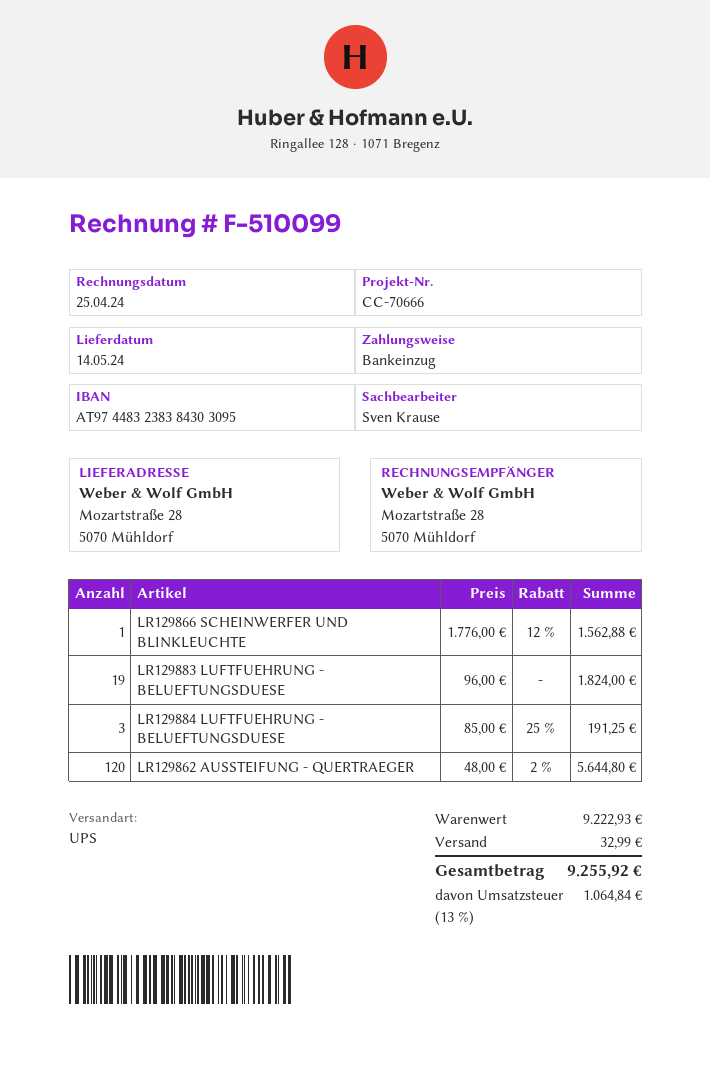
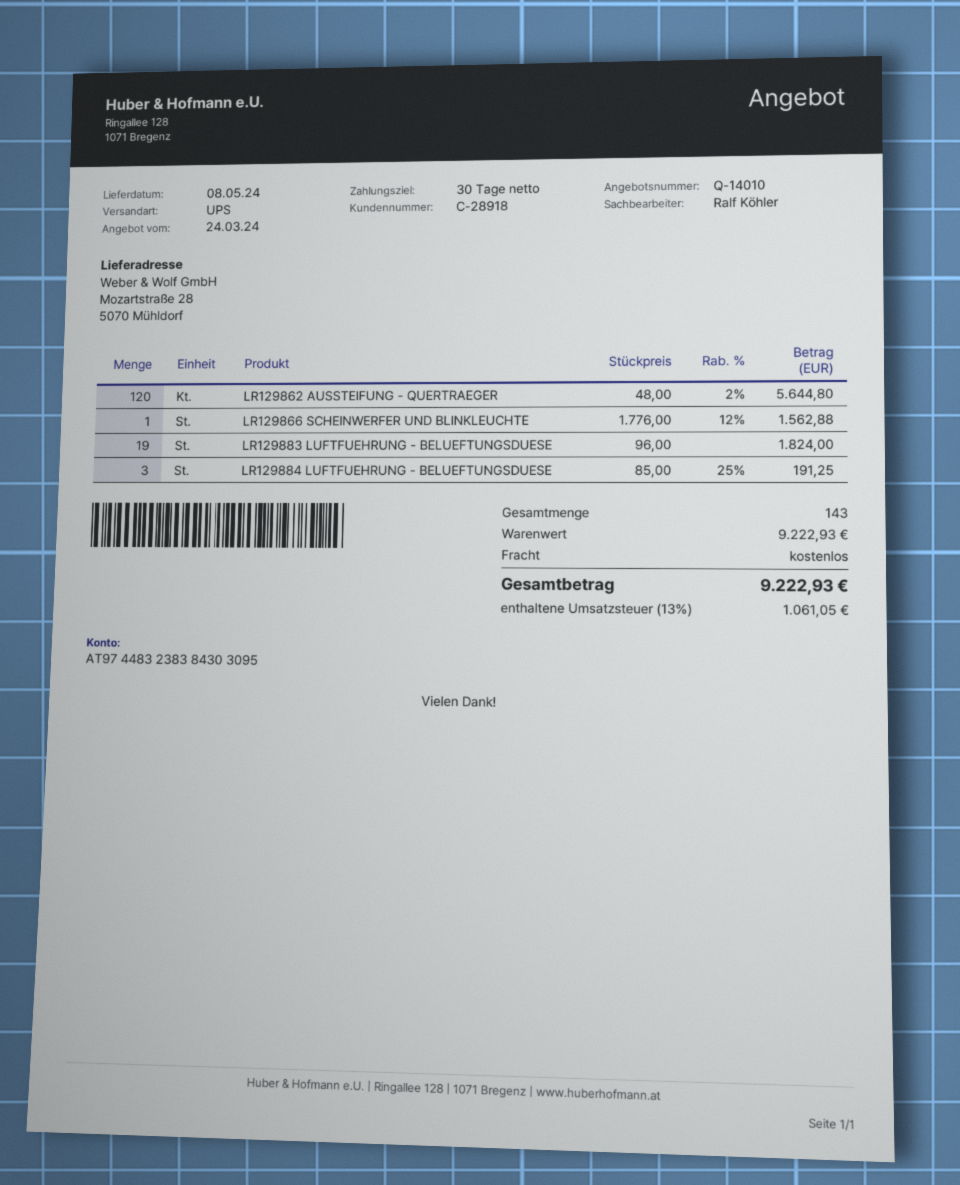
delivery date: 2024-05-14 -> 2024-05-08
sales rep: Sven Krause -> Ralf Köhler
shipping: 32.99 -> 0.00
tax: 13% = 1064.84 -> 13% = 1061.05
total: 9255.92 -> 9222.93

